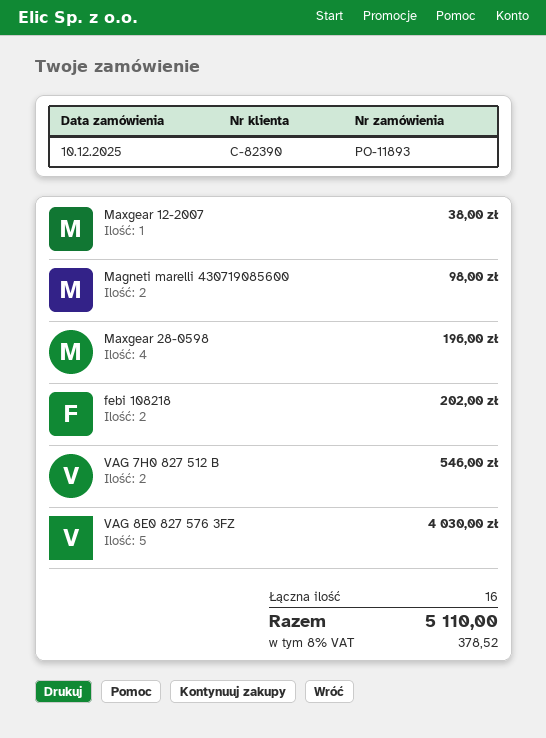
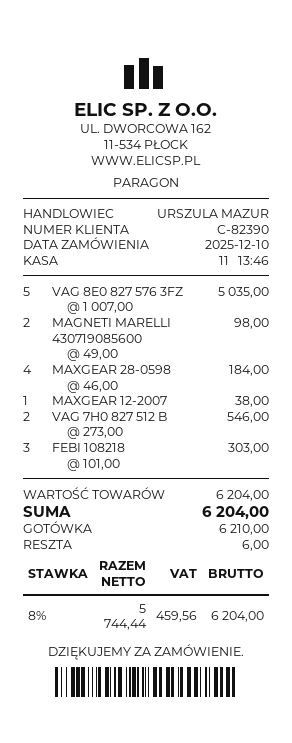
Maxgear 28-0598: 4 for 196.00 -> 4 for 184.00
febi 108218: 2 for 202.00 -> 3 for 303.00
VAG 8E0 827 576 3FZ: 5 for 4030.00 -> 5 for 5035.00
tax: 8% = 378.52 -> 8% = 459.56
total: 5110.00 -> 6204.00

